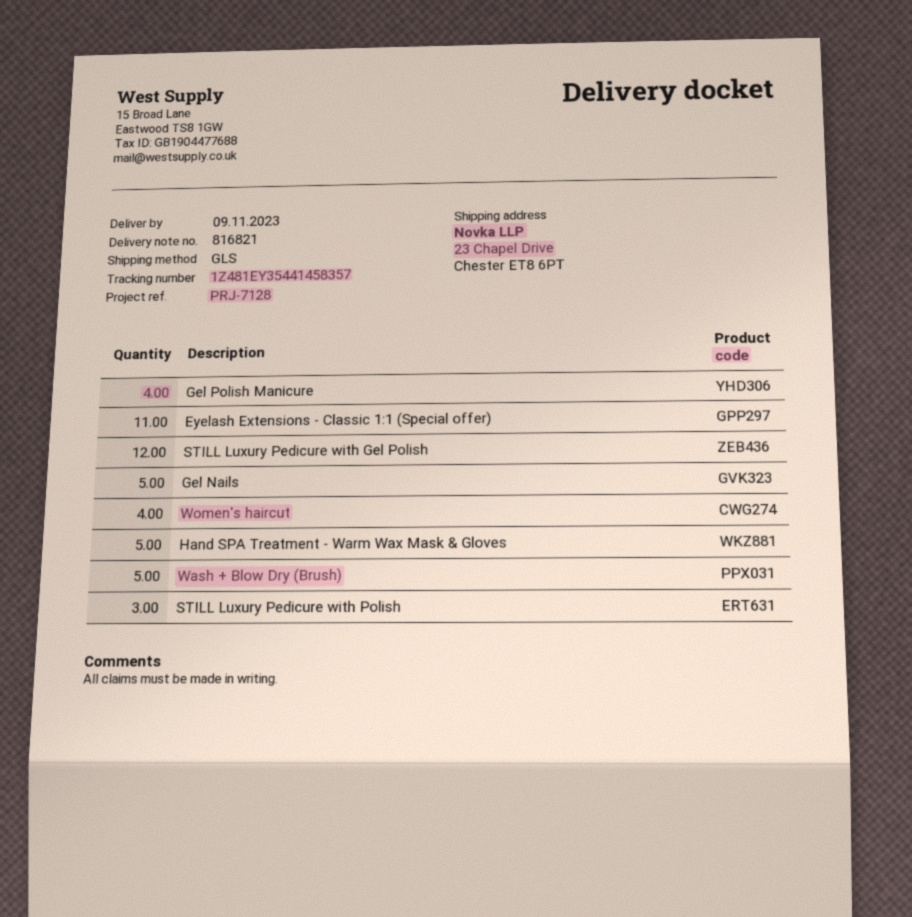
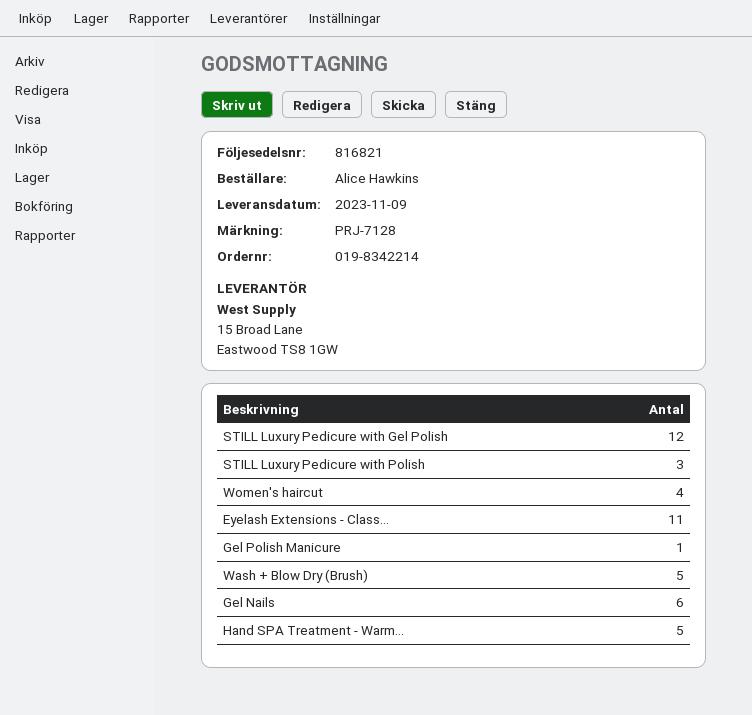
Gel Polish Manicure: 4 -> 1
Gel Nails: 5 -> 6

